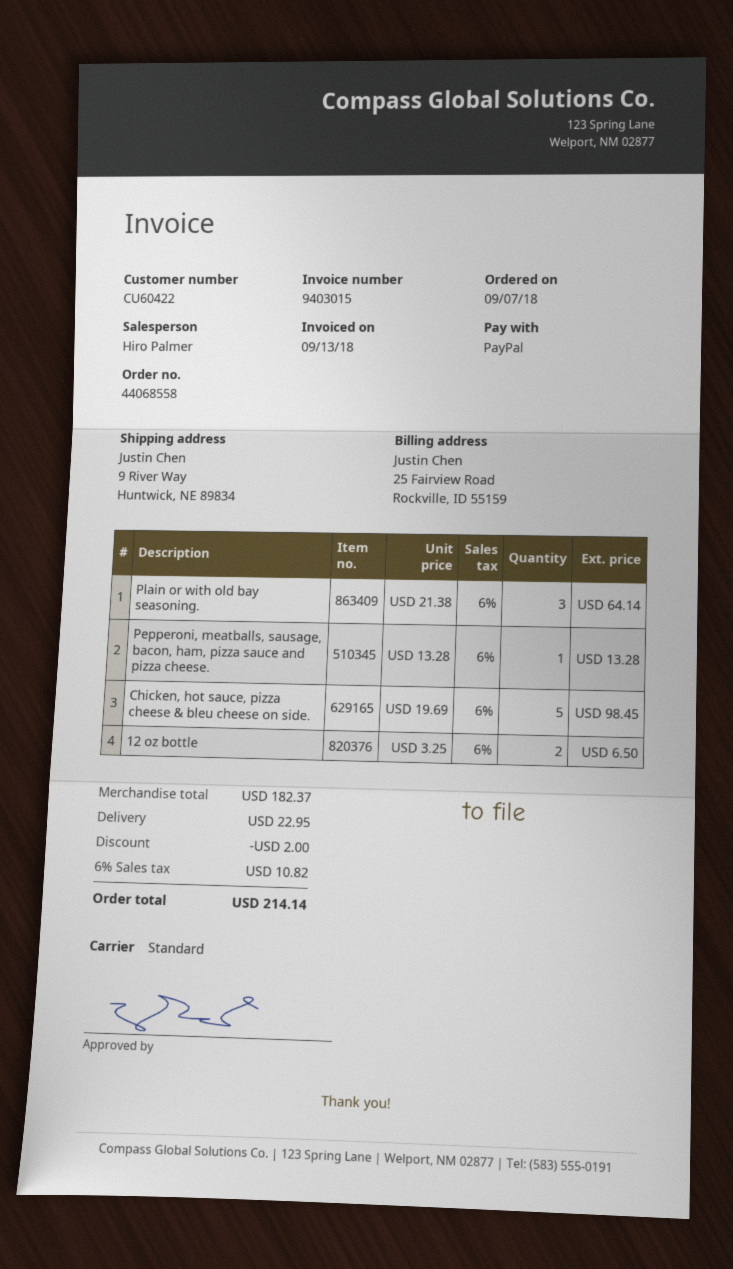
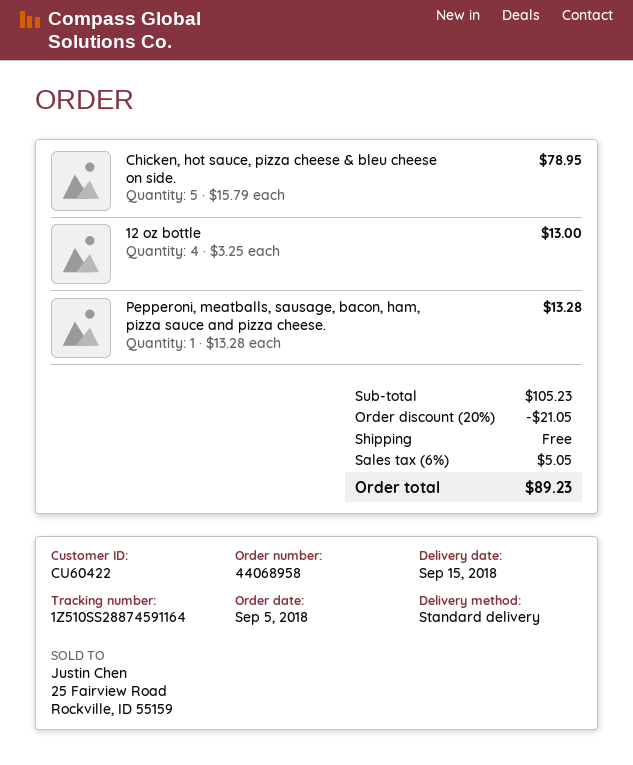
order number: 44068558 -> 44068958
order date: 2018-09-07 -> 2018-09-05
Plain or with old bay seasoning.: 3 x 21.38 = 64.14 -> none
Chicken, hot sauce, pizza cheese & bleu cheese on side.: 5 x 19.69 = 98.45 -> 5 x 15.79 = 78.95
12 oz bottle: 2 x 3.25 = 6.50 -> 4 x 3.25 = 13.00
subtotal: 182.37 -> 105.23
discount: 2.00 -> 21.05
shipping: 22.95 -> 0.00
tax: 6% = 10.82 -> 6% = 5.05
total: 214.14 -> 89.23

